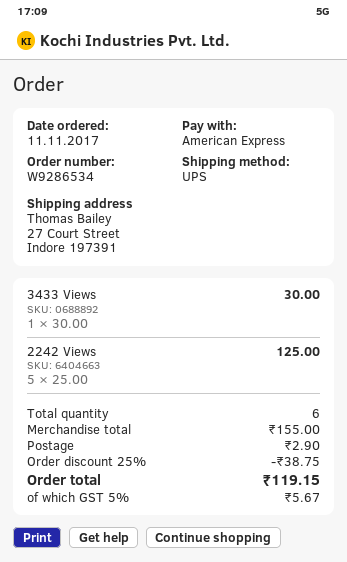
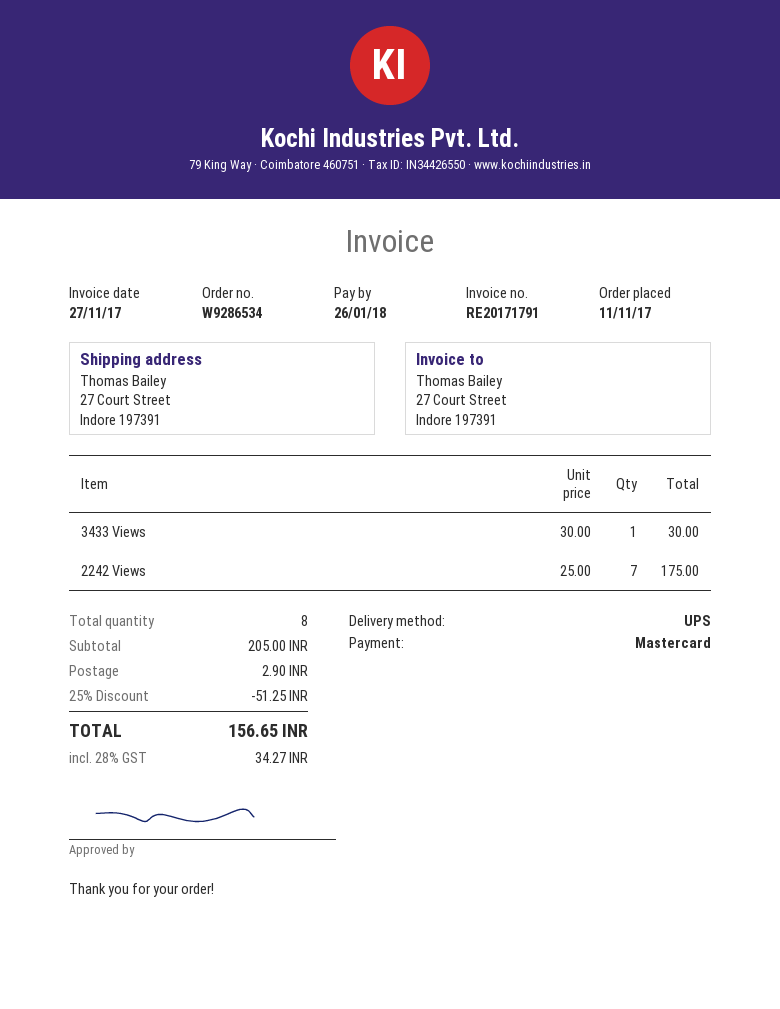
payment method: American Express -> Mastercard
2242 Views: 5 x 25.00 = 125.00 -> 7 x 25.00 = 175.00
total quantity: 6 -> 8
subtotal: 155.00 -> 205.00
discount: 25% = 38.75 -> 25% = 51.25
tax: 5% = 5.67 -> 28% = 34.27
total: 119.15 -> 156.65

